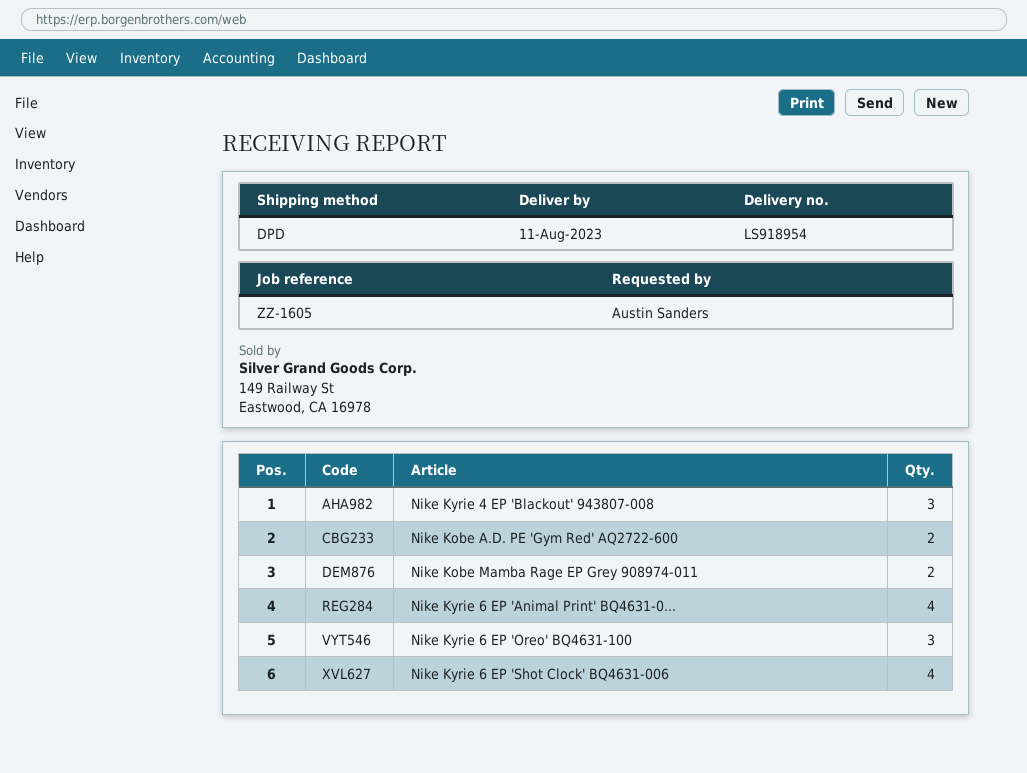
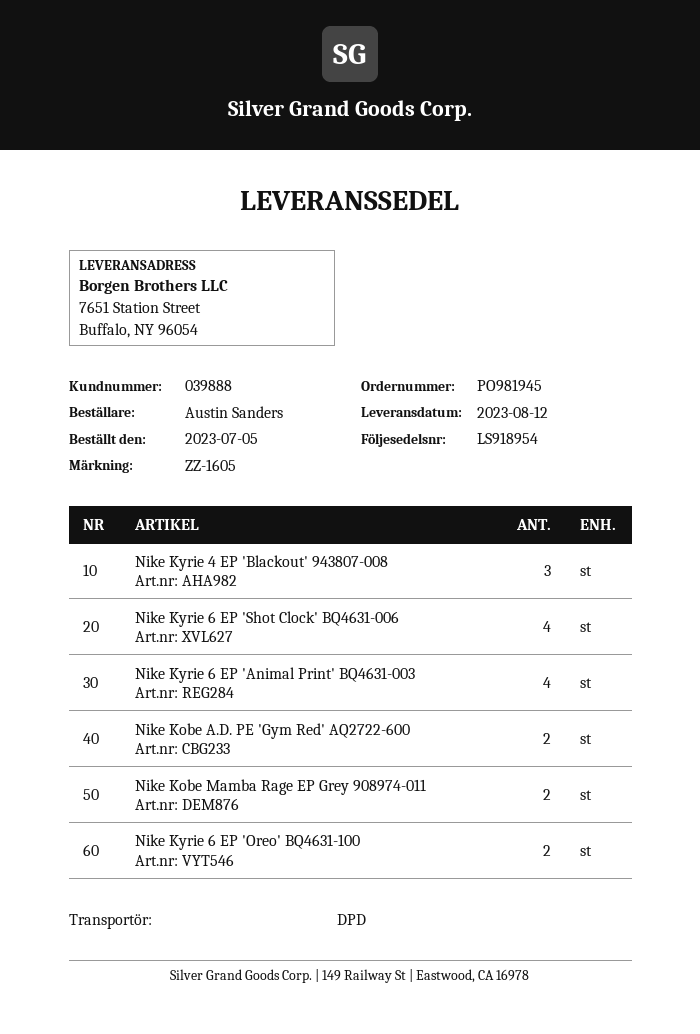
delivery date: 2023-08-11 -> 2023-08-12
Nike Kyrie 6 EP 'Oreo' BQ4631-100: 3 -> 2

